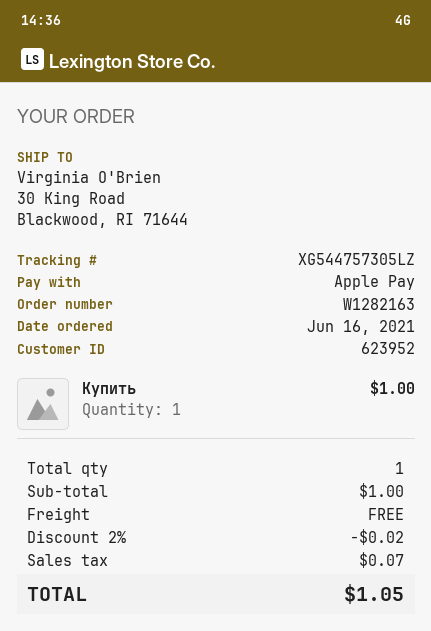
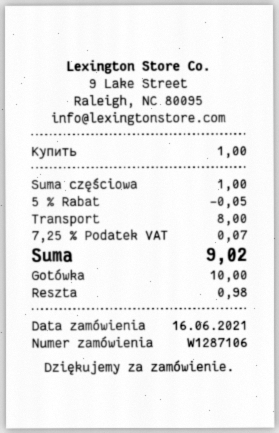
order number: W1282163 -> W1287106
payment method: Apple Pay -> cash
discount: 2% = 0.02 -> 5% = 0.05
shipping: 0.00 -> 8.00
total: 1.05 -> 9.02

